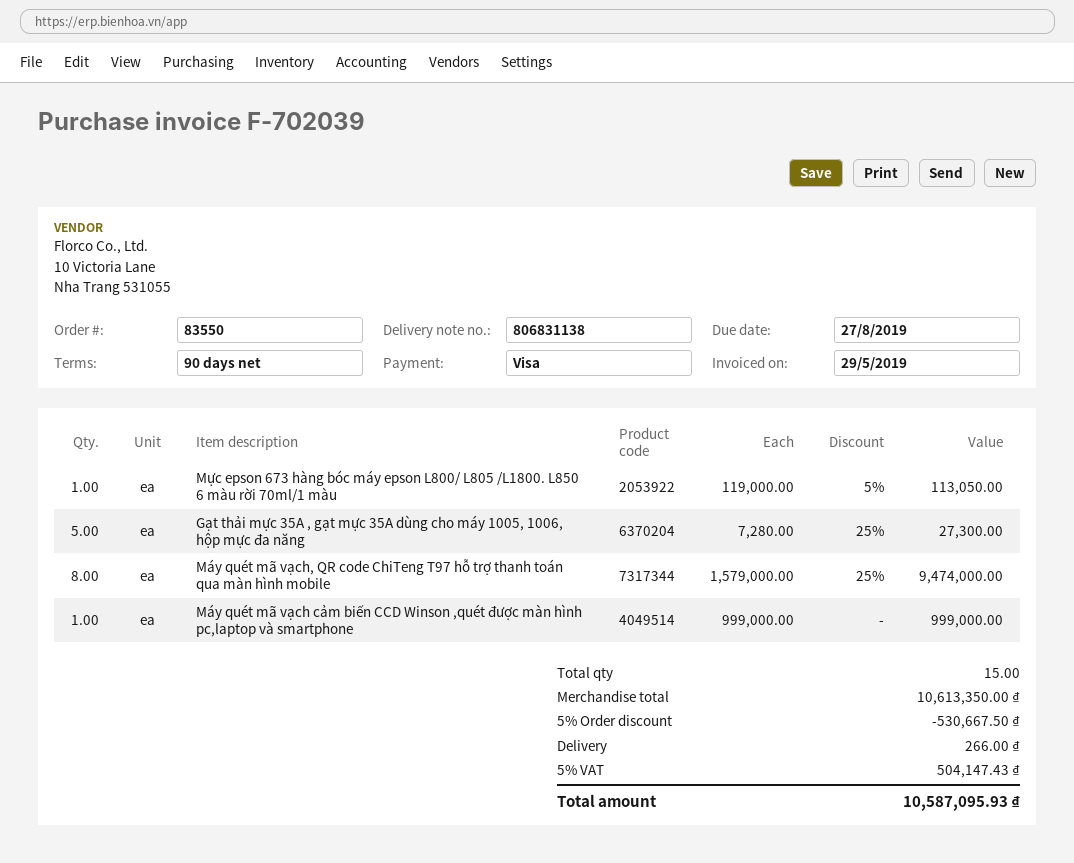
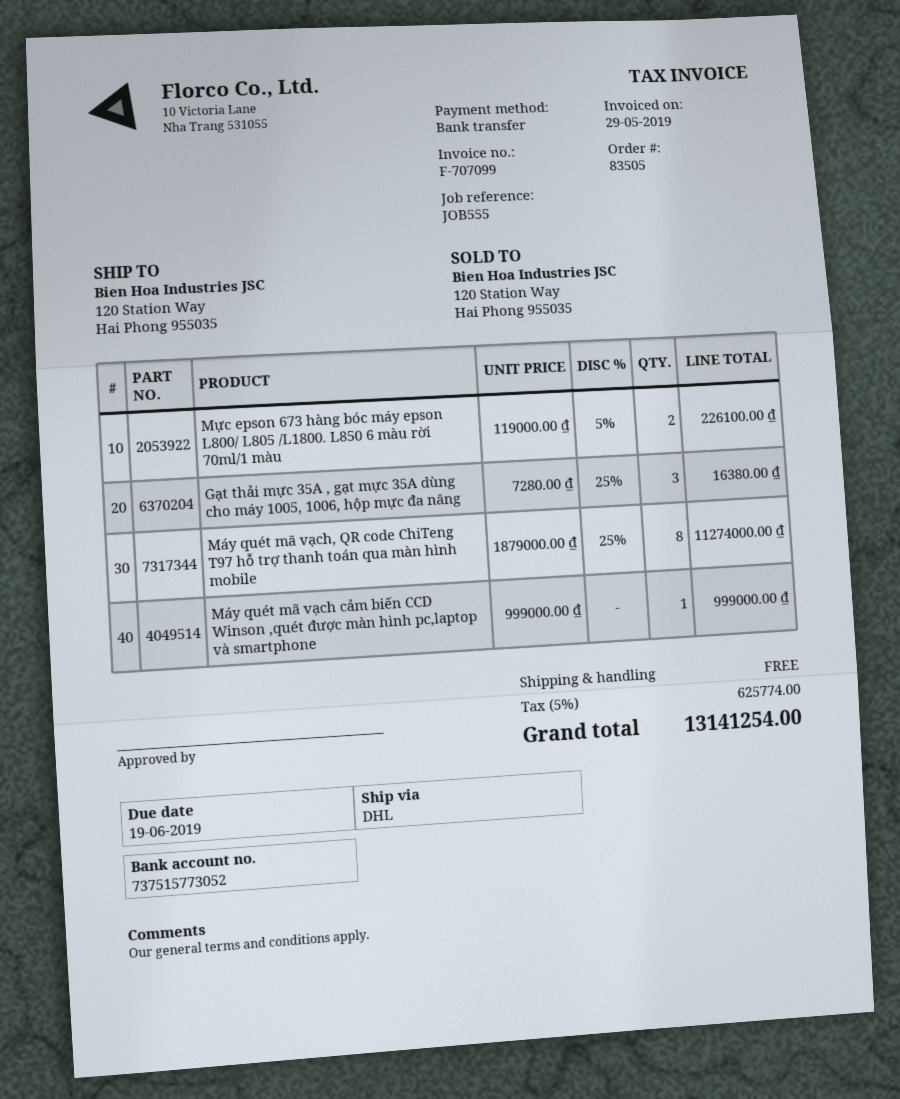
order number: 83550 -> 83505
invoice number: F-702039 -> F-707099
due date: 2019-08-27 -> 2019-06-19
payment method: Visa -> bank transfer
Mực epson 673 hàng bóc máy epson L800/ L805 /L1800. L850 6 màu rời 70ml/1 màu: 1 x 119000.00 - 5% = 113050.00 -> 2 x 119000.00 - 5% = 226100.00
Gạt thải mực 35A , gạt mực 35A dùng cho máy 1005, 1006, hộp mực đa năng: 5 x 7280.00 - 25% = 27300.00 -> 3 x 7280.00 - 25% = 16380.00
Máy quét mã vạch, QR code ChiTeng T97 hỗ trợ thanh toán qua màn hình mobile: 8 x 1579000.00 - 25% = 9474000.00 -> 8 x 1879000.00 - 25% = 11274000.00
discount: 5% = 530667.50 -> none
shipping: 266.00 -> 0.00
tax: 5% = 504147.43 -> 5% = 625774.00
total: 10587095.93 -> 13141254.00

